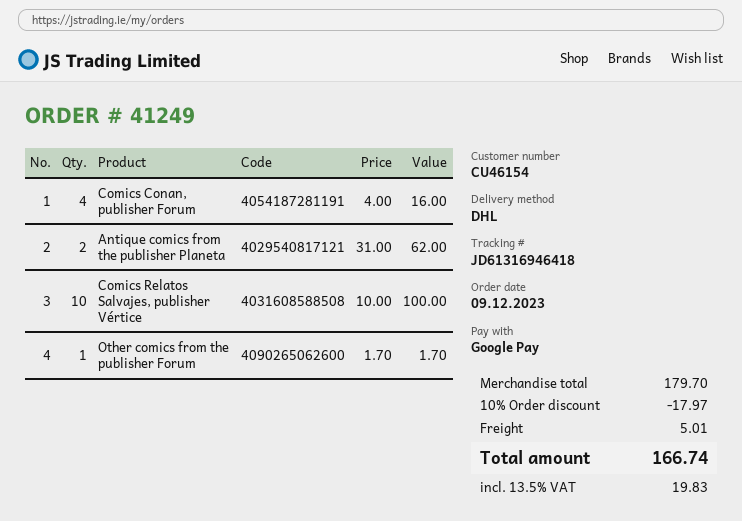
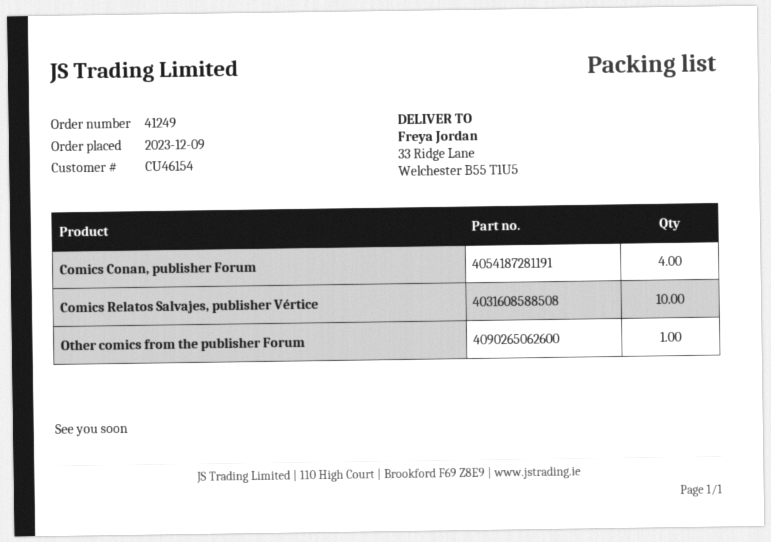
Antique comics from the publisher Planeta: 2 -> none

